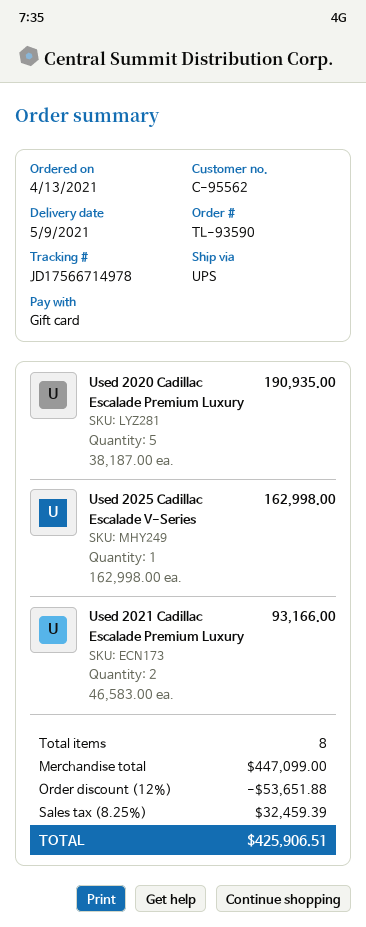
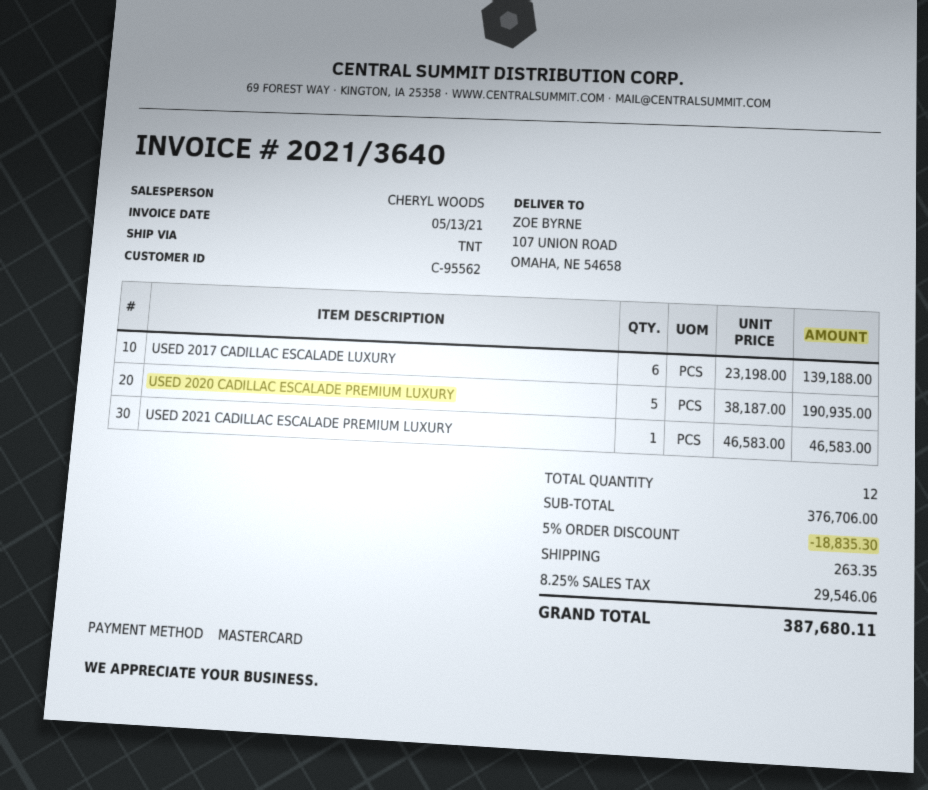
payment method: gift card -> Mastercard
shipping method: UPS -> TNT
Used 2025 Cadillac Escalade V-Series: 1 x 162998.00 = 162998.00 -> none
Used 2021 Cadillac Escalade Premium Luxury: 2 x 46583.00 = 93166.00 -> 1 x 46583.00 = 46583.00
USED 2017 CADILLAC ESCALADE LUXURY: none -> 6 x 23198.00 = 139188.00
total quantity: 8 -> 12
subtotal: 447099.00 -> 376706.00
discount: 12% = 53651.88 -> 5% = 18835.30
shipping: none -> 263.35
tax: 8.25% = 32459.39 -> 8.25% = 29546.06
total: 425906.51 -> 387680.11

